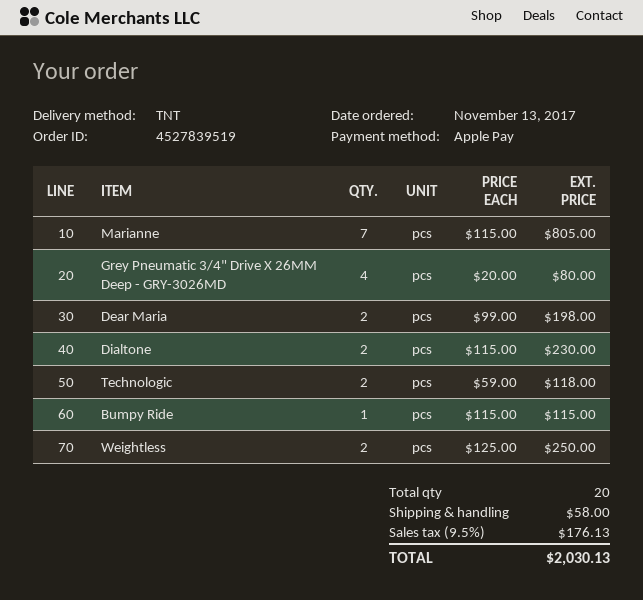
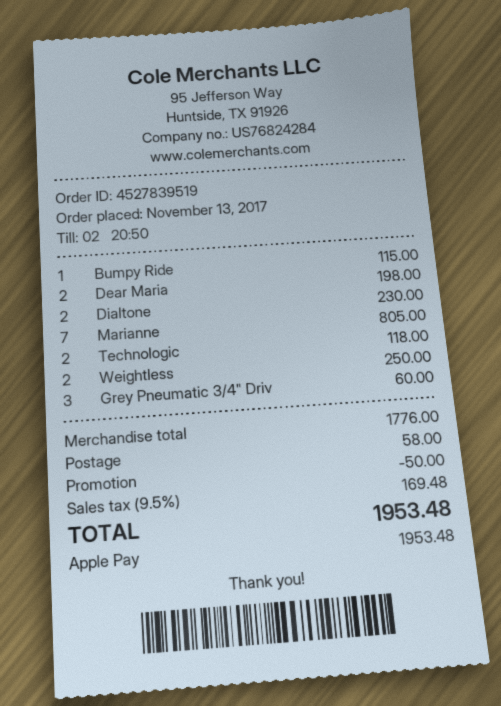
Grey Pneumatic 3/4" Drive X 26MM Deep - GRY-3026MD: 4 for 80.00 -> 3 for 60.00
discount: none -> 50.00
tax: 9.5% = 176.13 -> 9.5% = 169.48
total: 2030.13 -> 1953.48

